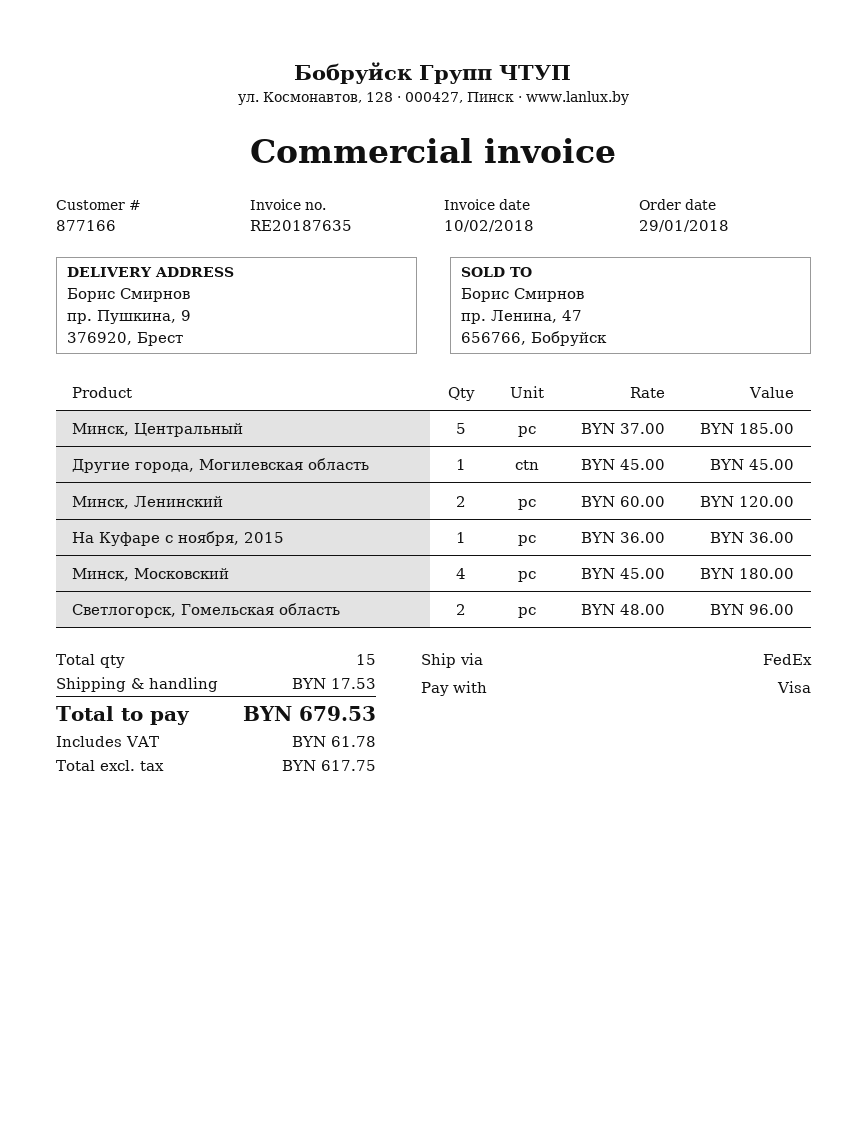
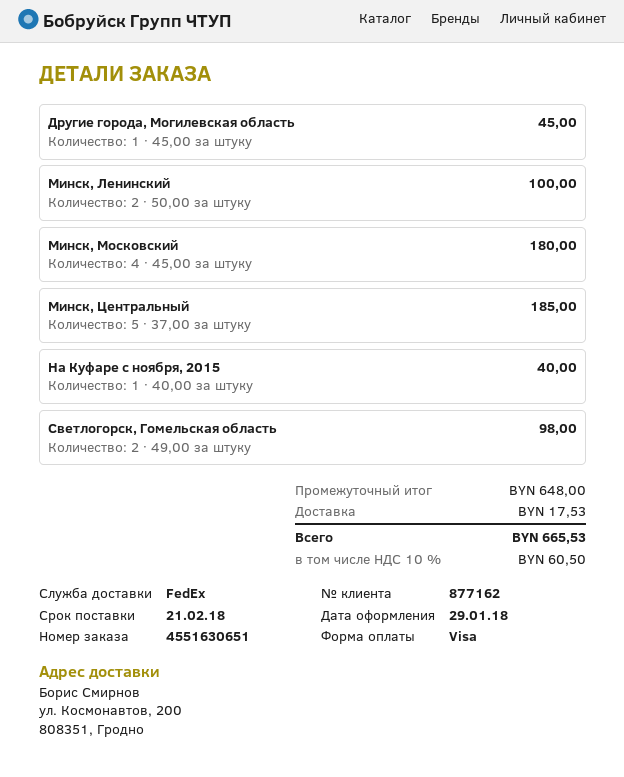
customer number: 877166 -> 877162
ship to: пр. Пушкина, 9, 376920, Брест -> ул. Космонавтов, 200, 808351, Гродно
Минск, Ленинский: 2 x 60.00 = 120.00 -> 2 x 50.00 = 100.00
На Куфаре с ноября, 2015: 1 x 36.00 = 36.00 -> 1 x 40.00 = 40.00
Светлогорск, Гомельская область: 2 x 48.00 = 96.00 -> 2 x 49.00 = 98.00
tax: 61.78 -> 60.50
total: 679.53 -> 665.53

